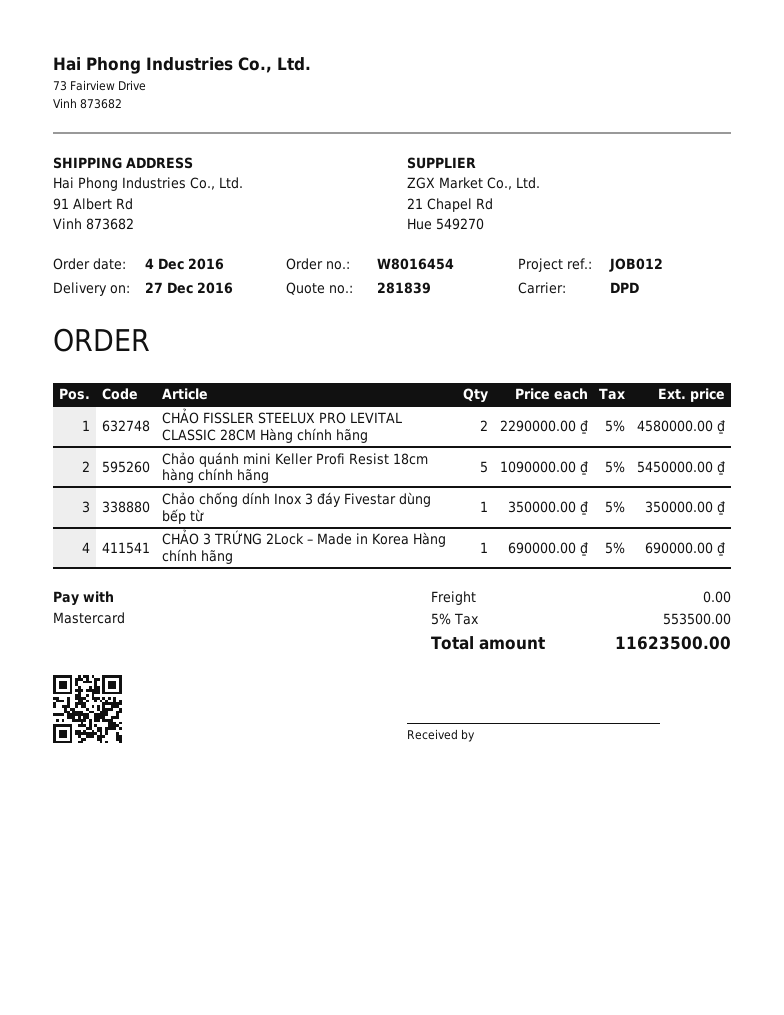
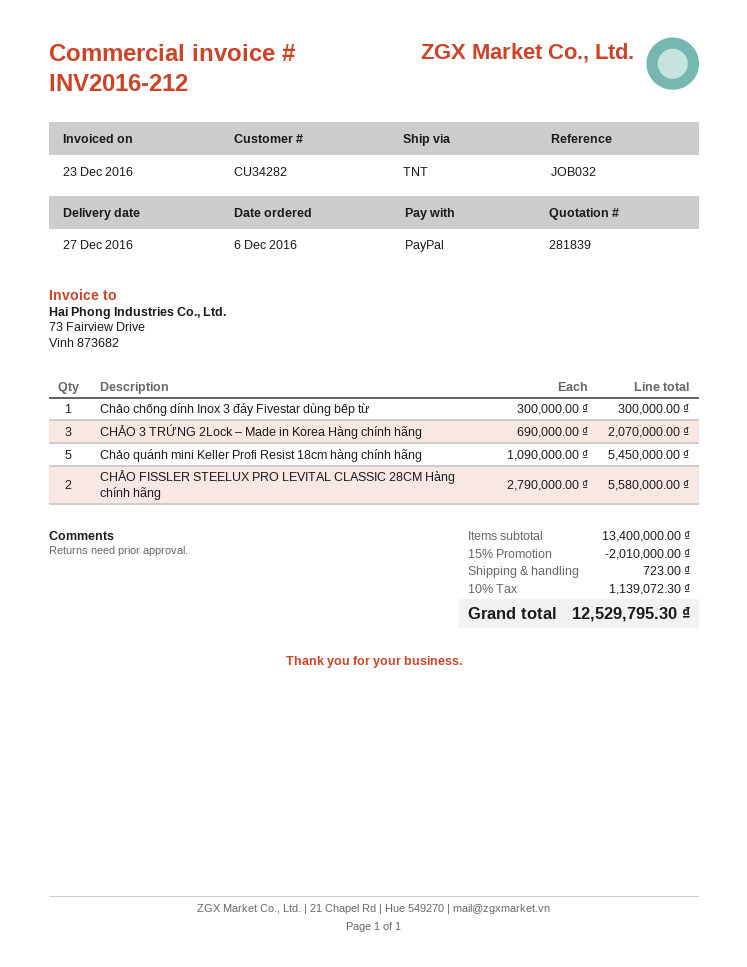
order date: 2016-12-04 -> 2016-12-06
reference: JOB012 -> JOB032
payment method: Mastercard -> PayPal
shipping method: DPD -> TNT
CHẢO FISSLER STEELUX PRO LEVITAL CLASSIC 28CM Hàng chính hãng: 2 x 2290000.00 = 4580000.00 -> 2 x 2790000.00 = 5580000.00
Chảo chống dính Inox 3 đáy Fivestar dùng bếp từ: 1 x 350000.00 = 350000.00 -> 1 x 300000.00 = 300000.00
CHẢO 3 TRỨNG 2Lock – Made in Korea Hàng chính hãng: 1 x 690000.00 = 690000.00 -> 3 x 690000.00 = 2070000.00
discount: none -> 15% = 2010000.00
shipping: 0.00 -> 723.00
tax: 5% = 553500.00 -> 10% = 1139072.30
total: 11623500.00 -> 12529795.30

